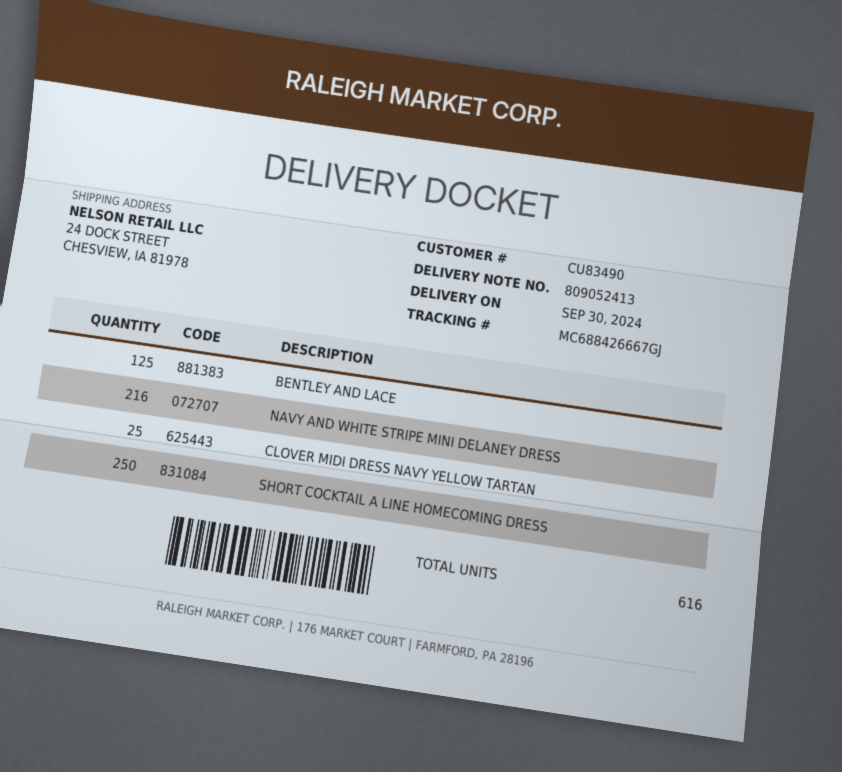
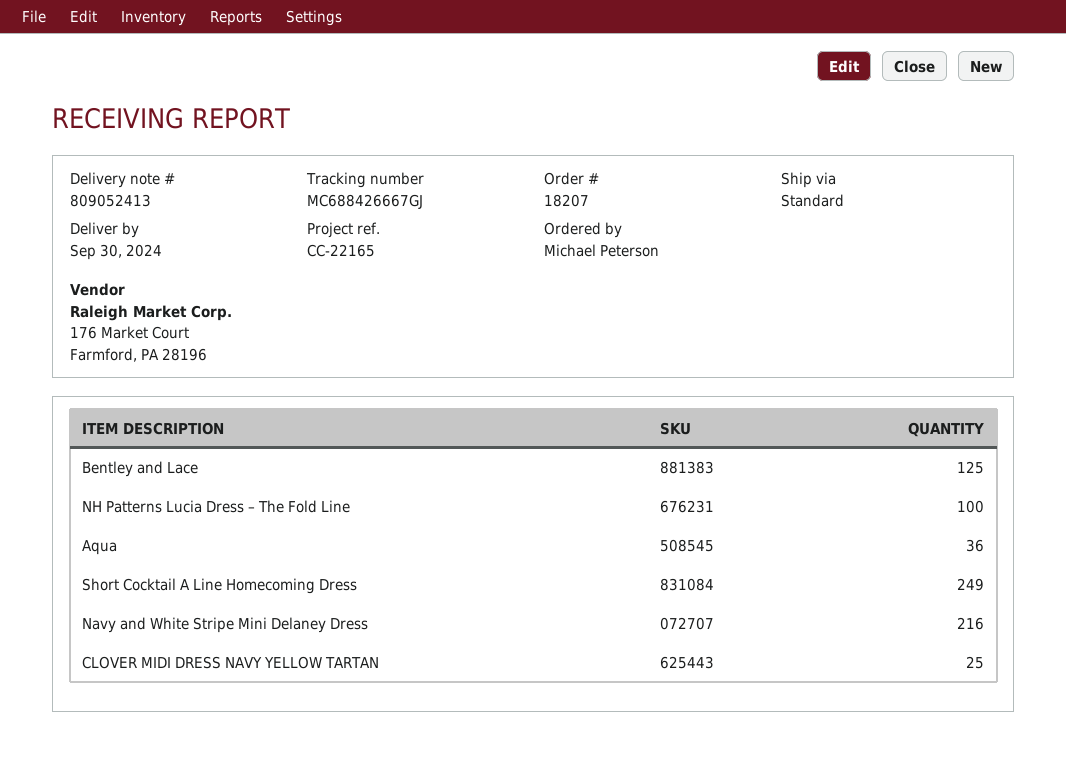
SHORT COCKTAIL A LINE HOMECOMING DRESS: 250 -> 249
NH Patterns Lucia Dress – The Fold Line: none -> 100
Aqua: none -> 36

